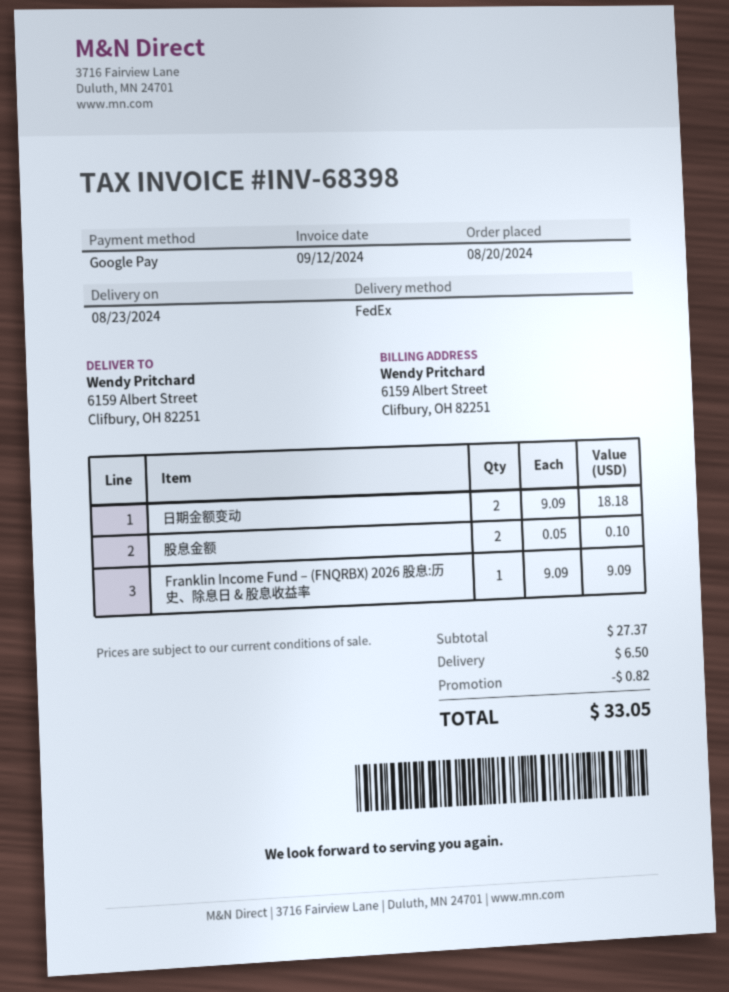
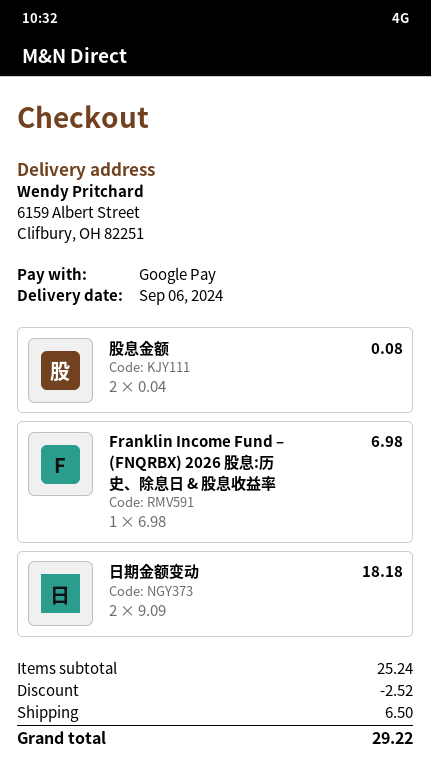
delivery date: 2024-08-23 -> 2024-09-06
股息金额: 2 x 0.05 = 0.10 -> 2 x 0.04 = 0.08
Franklin Income Fund – (FNQRBX) 2026 股息:历史、除息日 & 股息收益率: 1 x 9.09 = 9.09 -> 1 x 6.98 = 6.98
subtotal: 27.37 -> 25.24
discount: 0.82 -> 2.52
total: 33.05 -> 29.22

